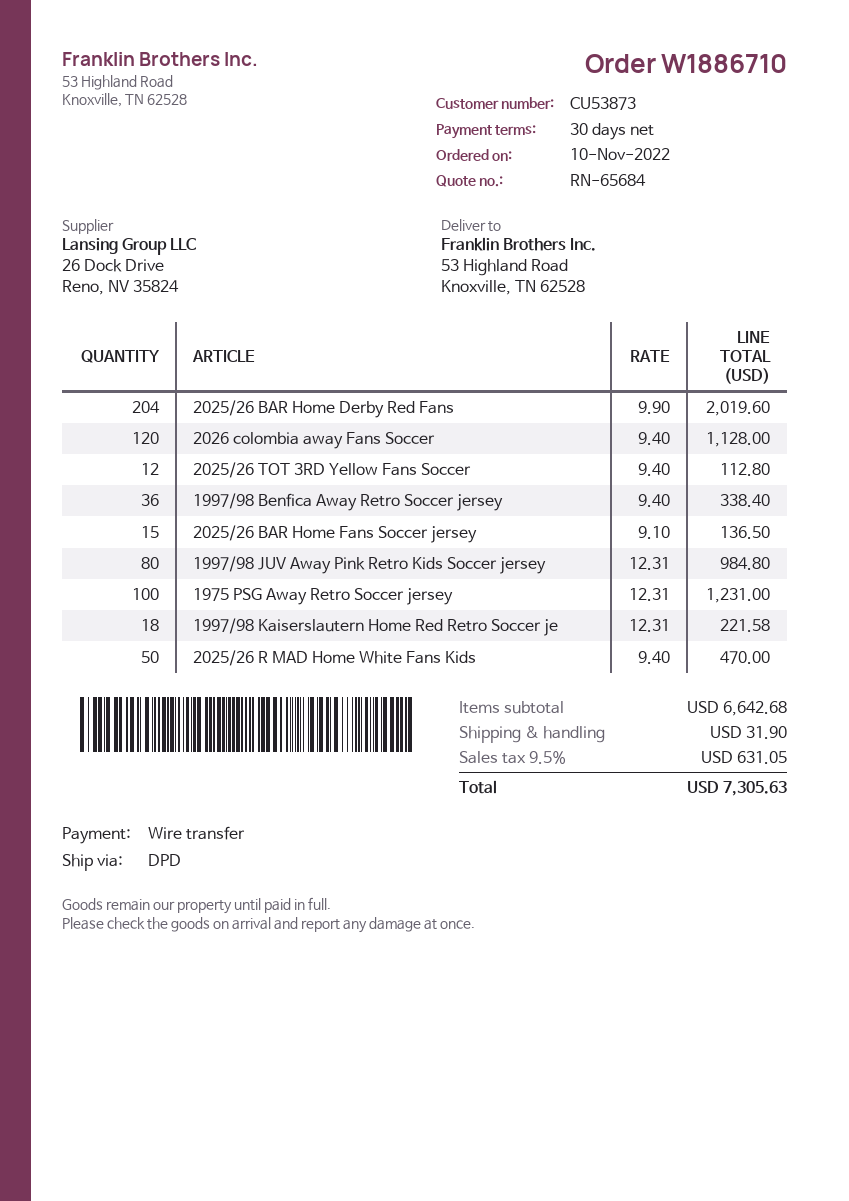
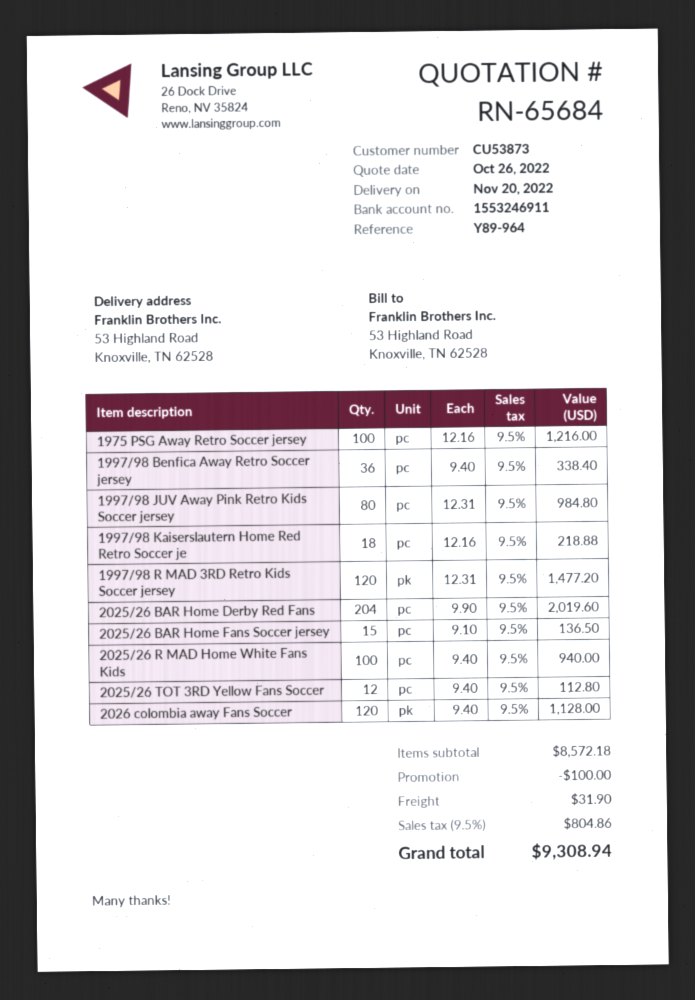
1975 PSG Away Retro Soccer jersey: 100 x 12.31 = 1231.00 -> 100 x 12.16 = 1216.00
1997/98 Kaiserslautern Home Red Retro Soccer je: 18 x 12.31 = 221.58 -> 18 x 12.16 = 218.88
2025/26 R MAD Home White Fans Kids: 50 x 9.40 = 470.00 -> 100 x 9.40 = 940.00
1997/98 R MAD 3RD Retro Kids Soccer jersey: none -> 120 x 12.31 = 1477.20
subtotal: 6642.68 -> 8572.18
discount: none -> 100.00
tax: 9.5% = 631.05 -> 9.5% = 804.86
total: 7305.63 -> 9308.94

